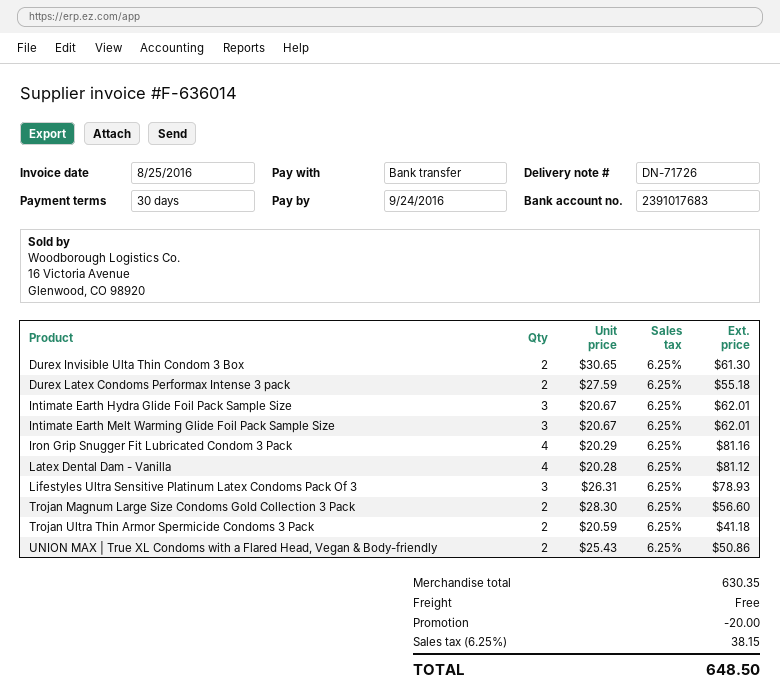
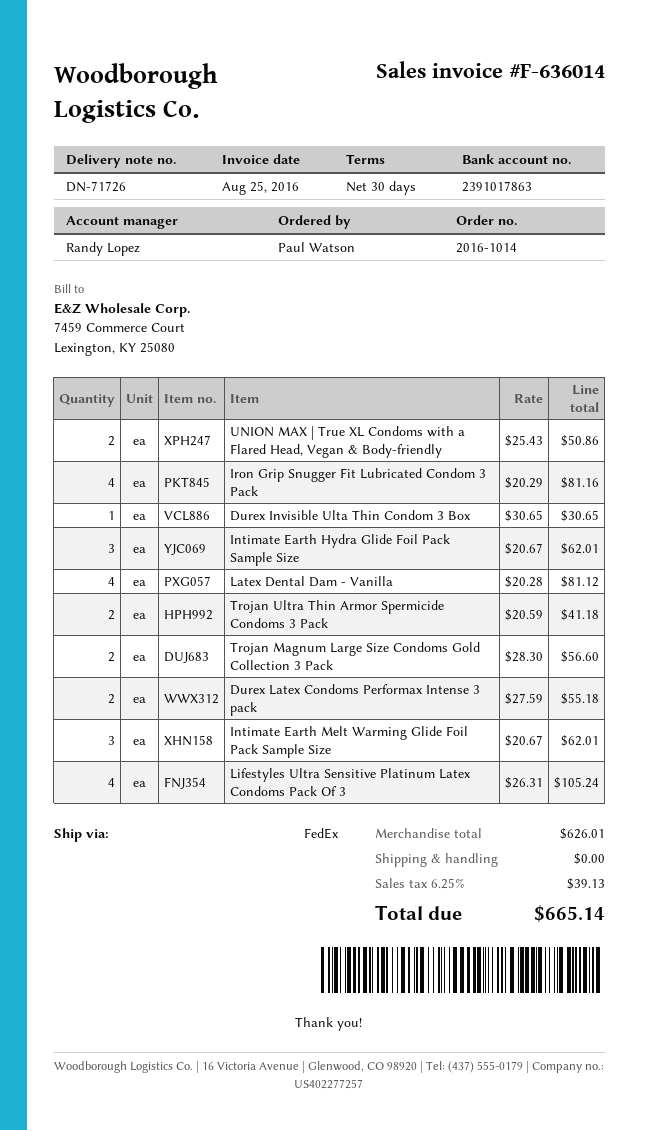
bank account: 2391017683 -> 2391017863
Durex Invisible Ulta Thin Condom 3 Box: 2 x 30.65 = 61.30 -> 1 x 30.65 = 30.65
Lifestyles Ultra Sensitive Platinum Latex Condoms Pack Of 3: 3 x 26.31 = 78.93 -> 4 x 26.31 = 105.24
subtotal: 630.35 -> 626.01
discount: 20.00 -> none
tax: 6.25% = 38.15 -> 6.25% = 39.13
total: 648.50 -> 665.14

